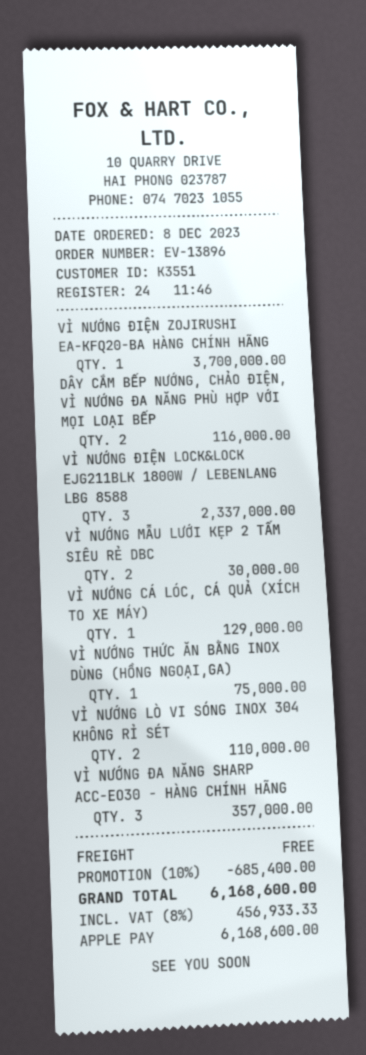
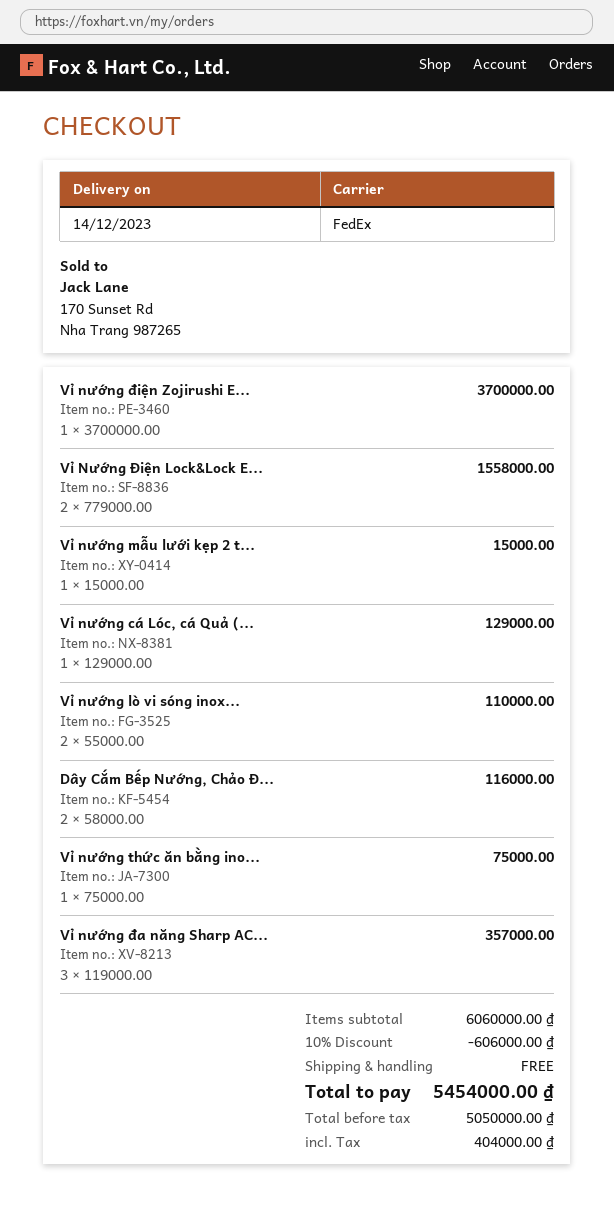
VỈ NƯỚNG ĐIỆN LOCK&LOCK EJG211BLK 1800W / LEBENLANG LBG 8588: 3 for 2337000.00 -> 2 for 1558000.00
VỈ NƯỚNG MẪU LƯỚI KẸP 2 TẤM SIÊU RẺ DBC: 2 for 30000.00 -> 1 for 15000.00
discount: 10% = 685400.00 -> 10% = 606000.00
tax: 456933.33 -> 404000.00
total: 6168600.00 -> 5454000.00

